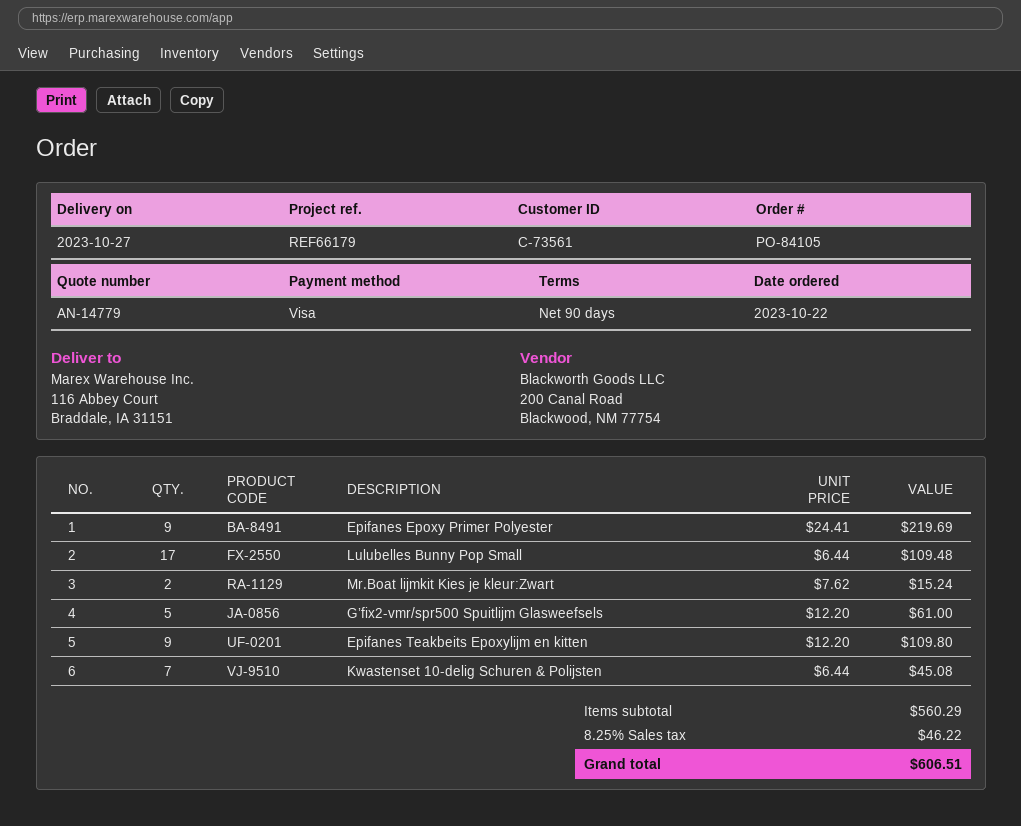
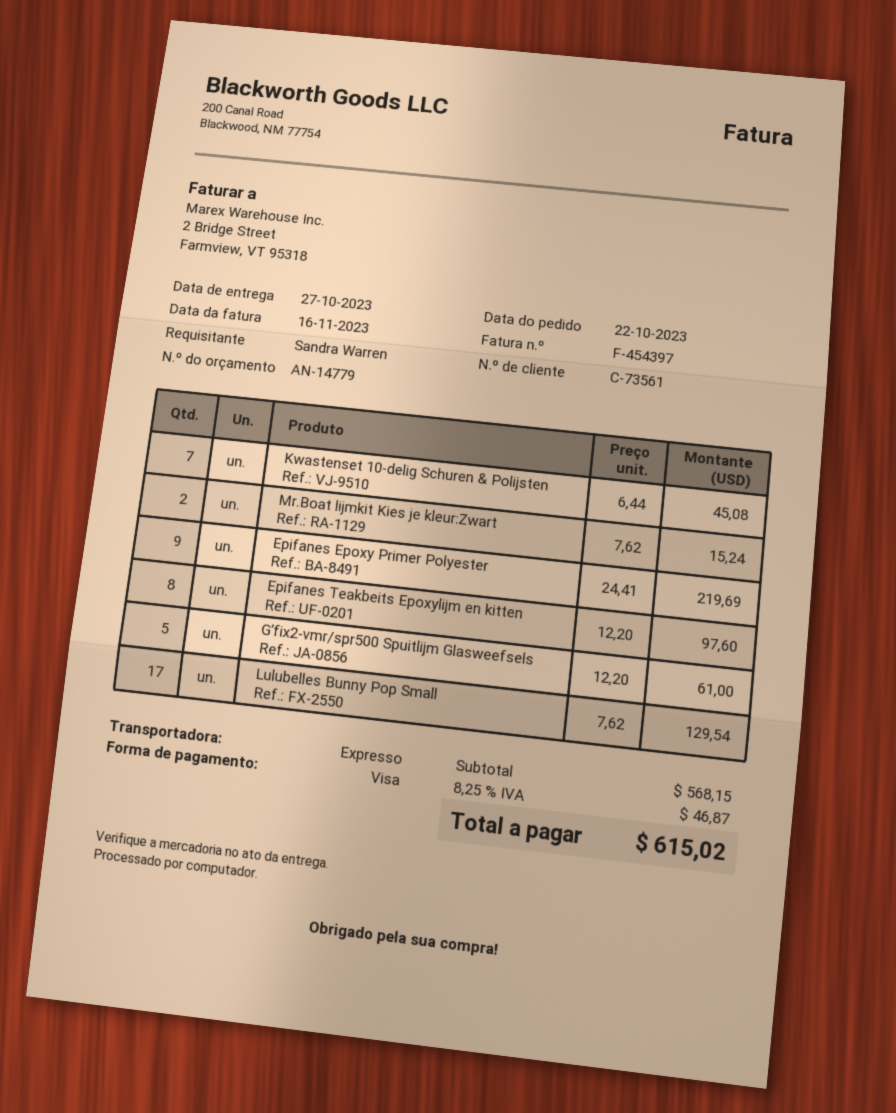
Lulubelles Bunny Pop Small: 17 x 6.44 = 109.48 -> 17 x 7.62 = 129.54
Epifanes Teakbeits Epoxylijm en kitten: 9 x 12.20 = 109.80 -> 8 x 12.20 = 97.60
subtotal: 560.29 -> 568.15
tax: 8.25% = 46.22 -> 8.25% = 46.87
total: 606.51 -> 615.02

